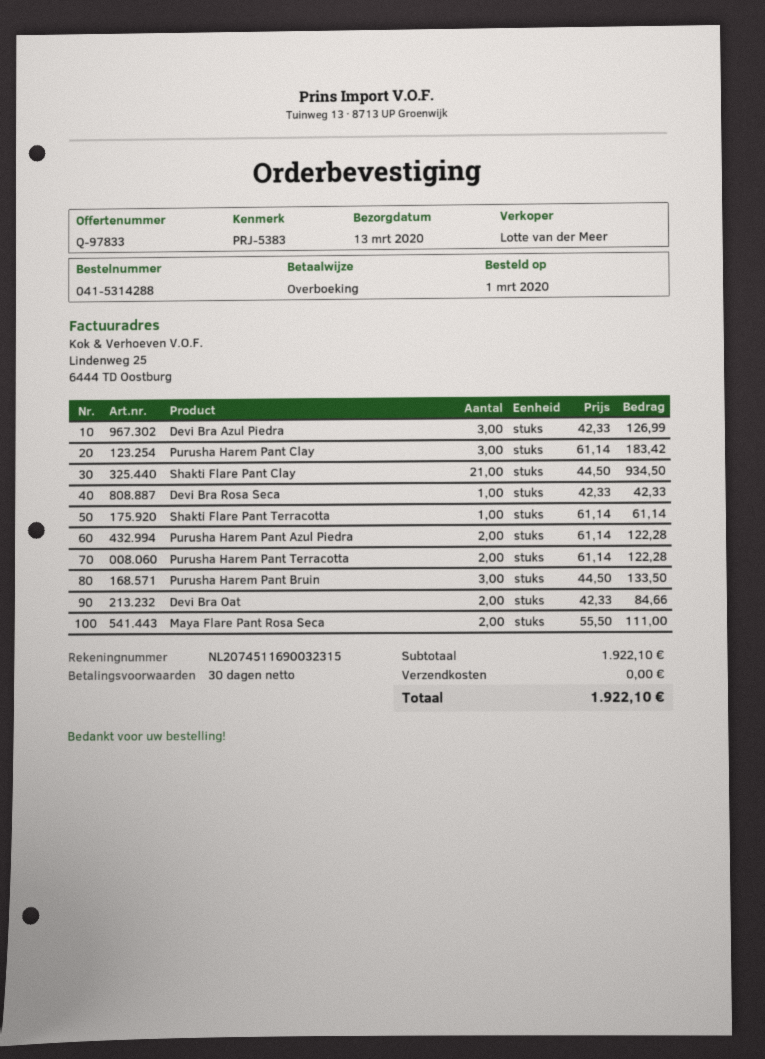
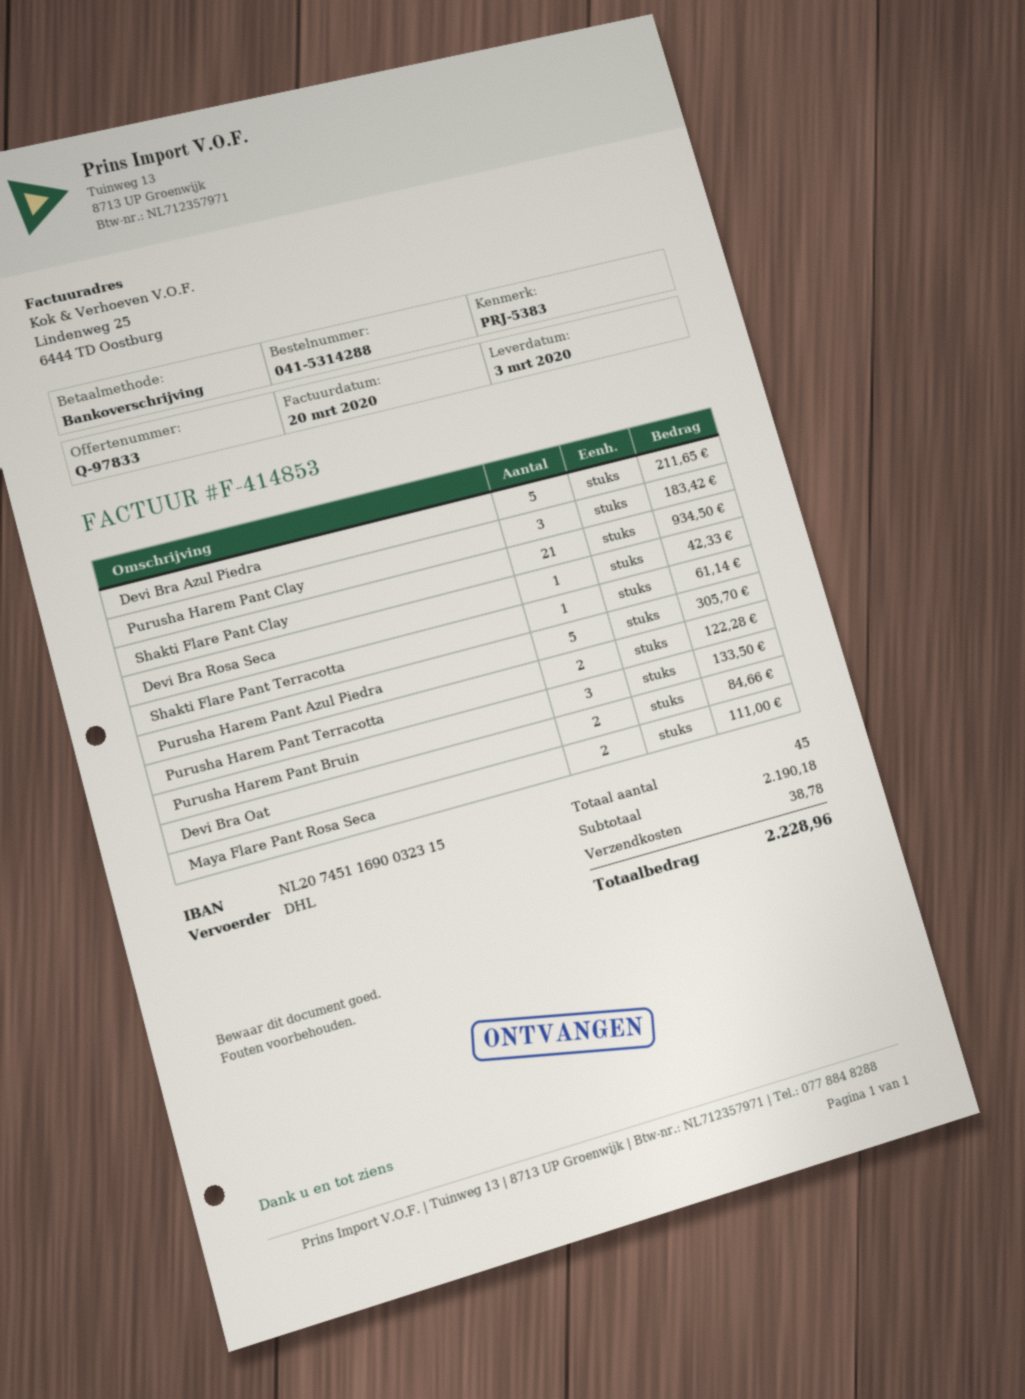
delivery date: 2020-03-13 -> 2020-03-03
Devi Bra Azul Piedra: 3 for 126.99 -> 5 for 211.65
Purusha Harem Pant Azul Piedra: 2 for 122.28 -> 5 for 305.70
subtotal: 1922.10 -> 2190.18
shipping: 0.00 -> 38.78
total: 1922.10 -> 2228.96

